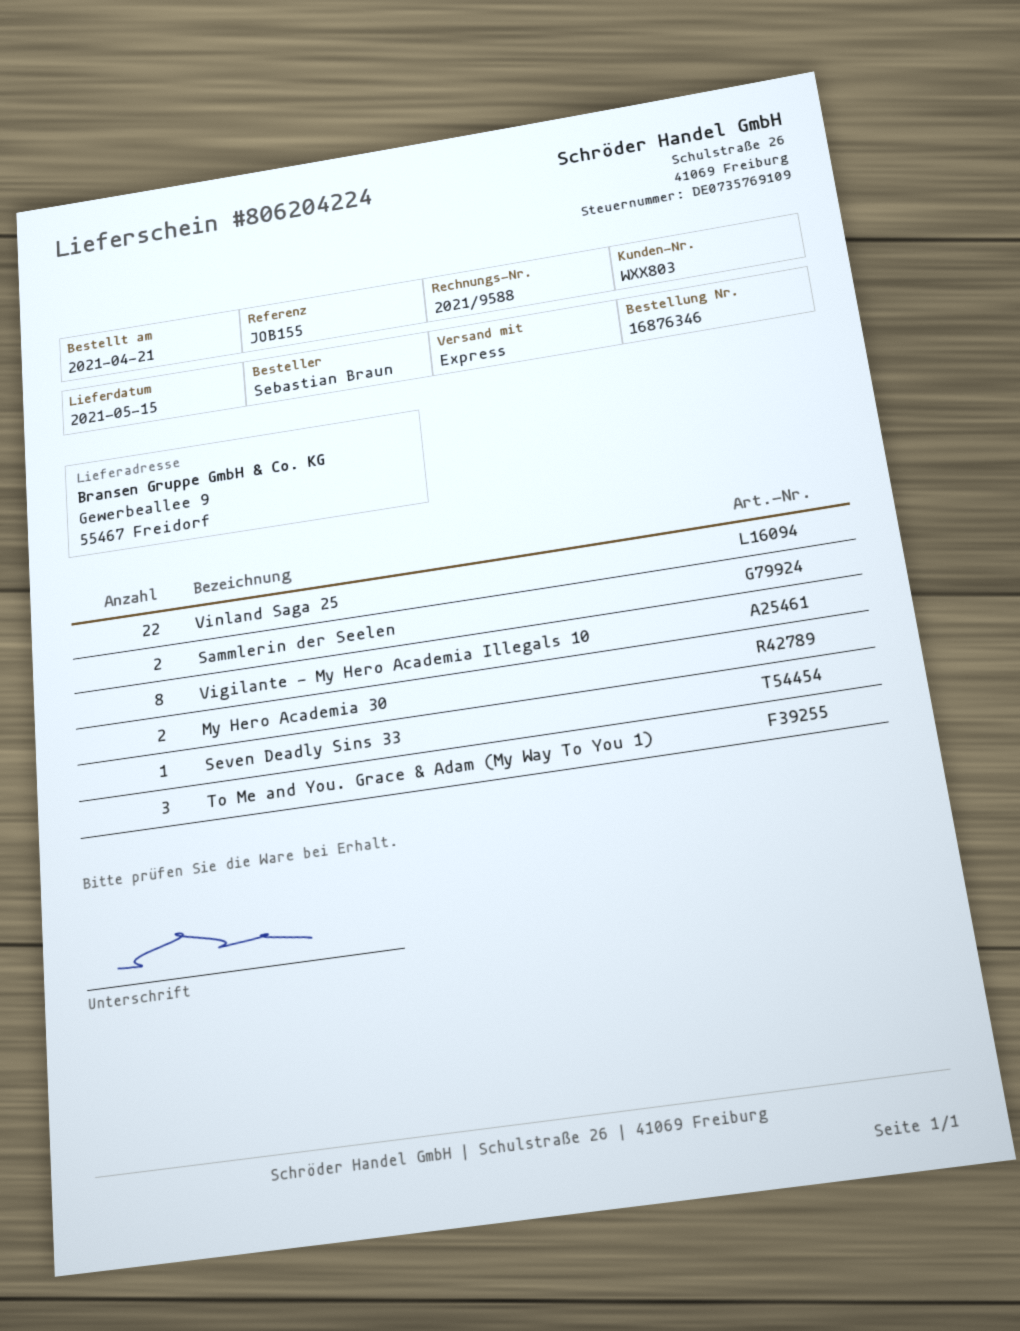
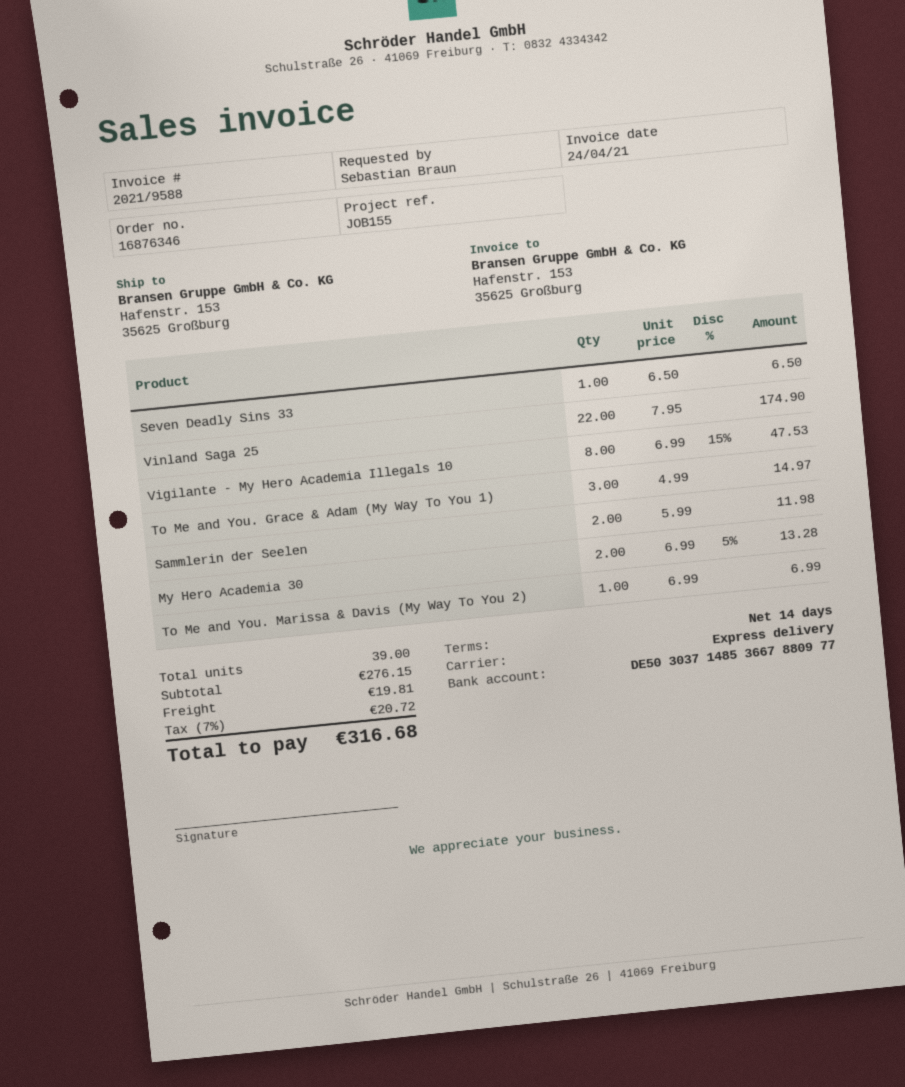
ship to: Gewerbeallee 9, 55467 Freidorf -> Hafenstr. 153, 35625 Großburg
To Me and You. Marissa & Davis (My Way To You 2): none -> 1

